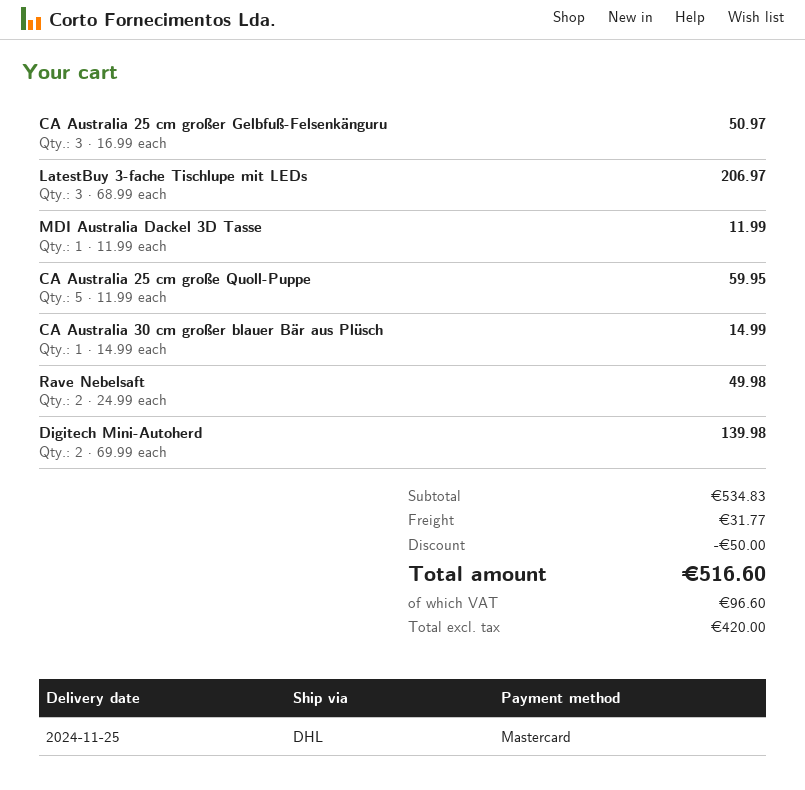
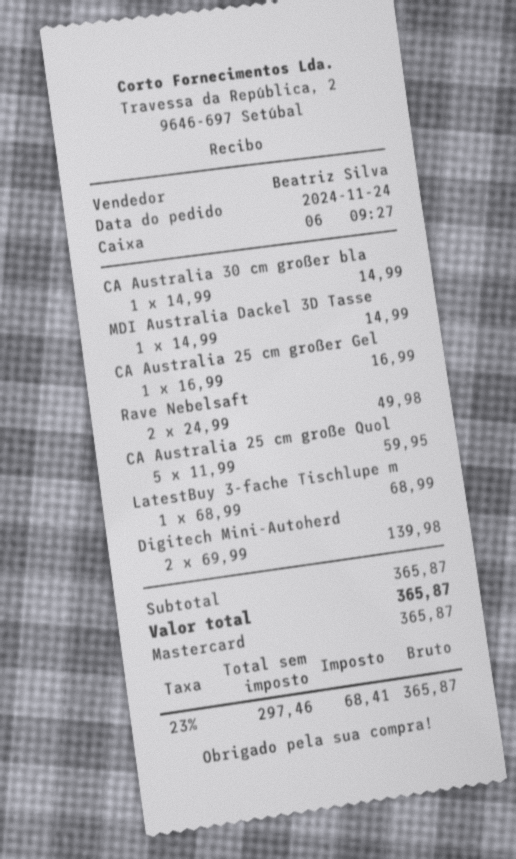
CA Australia 25 cm großer Gelbfuß-Felsenkänguru: 3 x 16.99 = 50.97 -> 1 x 16.99 = 16.99
LatestBuy 3-fache Tischlupe mit LEDs: 3 x 68.99 = 206.97 -> 1 x 68.99 = 68.99
MDI Australia Dackel 3D Tasse: 1 x 11.99 = 11.99 -> 1 x 14.99 = 14.99
subtotal: 534.83 -> 365.87
discount: 50.00 -> none
shipping: 31.77 -> none
net: 420.00 -> 297.46
tax: 96.60 -> 68.41
total: 516.60 -> 365.87

